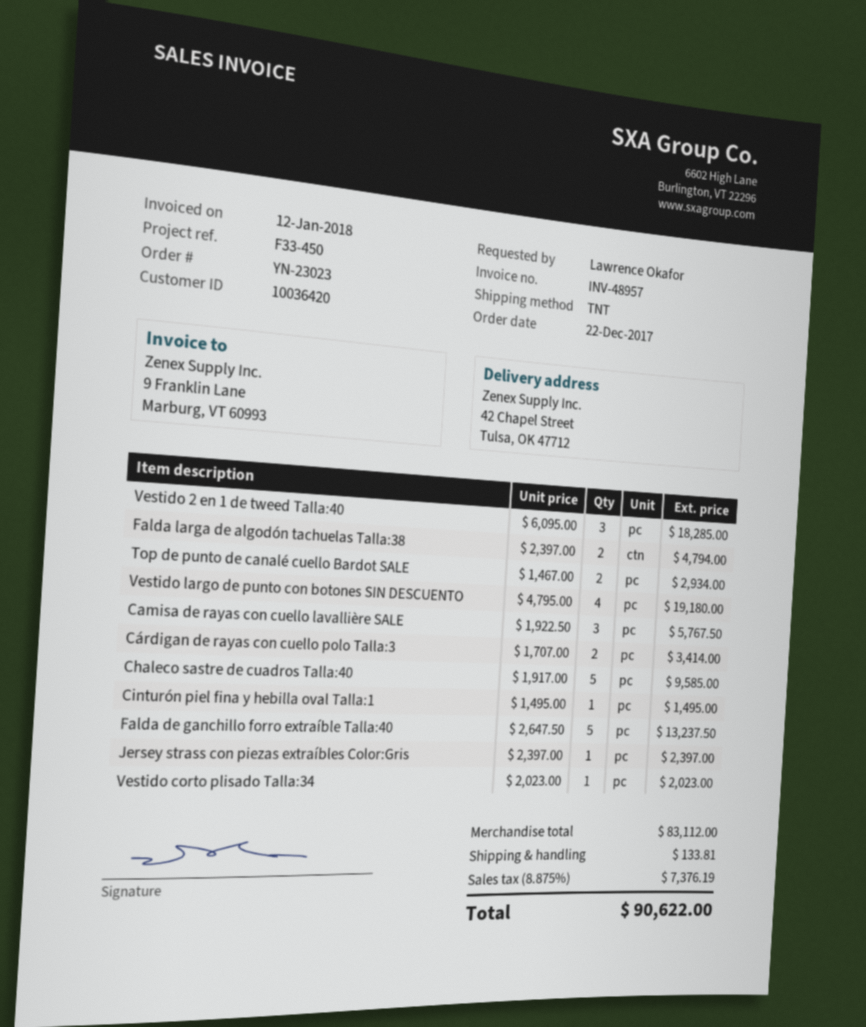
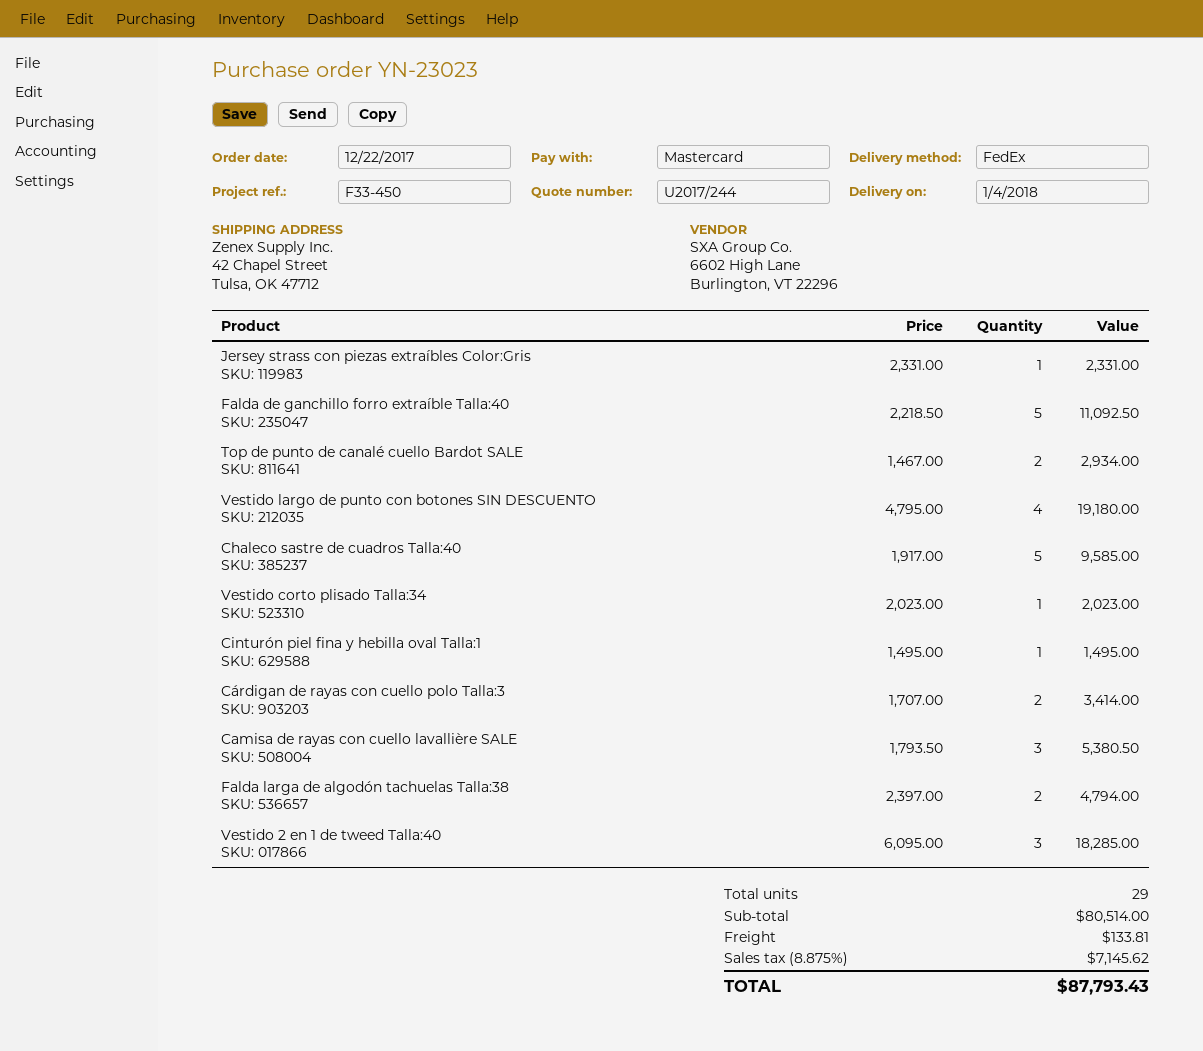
shipping method: TNT -> FedEx
Camisa de rayas con cuello lavallière SALE: 3 x 1922.50 = 5767.50 -> 3 x 1793.50 = 5380.50
Falda de ganchillo forro extraíble Talla:40: 5 x 2647.50 = 13237.50 -> 5 x 2218.50 = 11092.50
Jersey strass con piezas extraíbles Color:Gris: 1 x 2397.00 = 2397.00 -> 1 x 2331.00 = 2331.00
subtotal: 83112.00 -> 80514.00
tax: 8.875% = 7376.19 -> 8.875% = 7145.62
total: 90622.00 -> 87793.43

